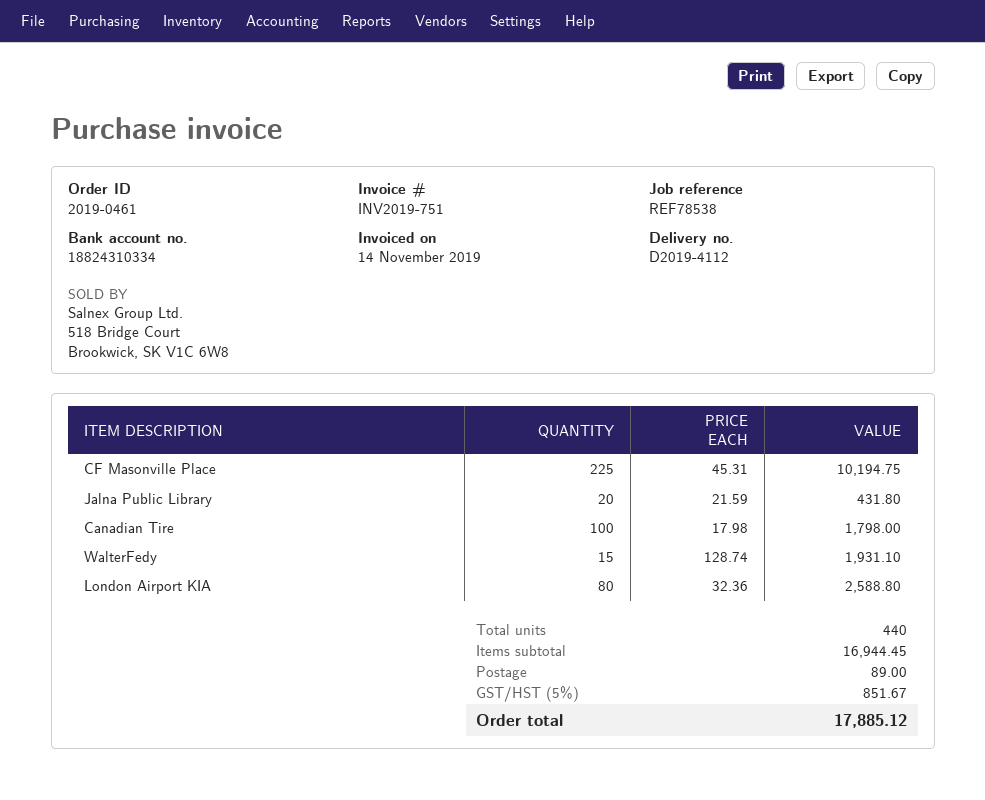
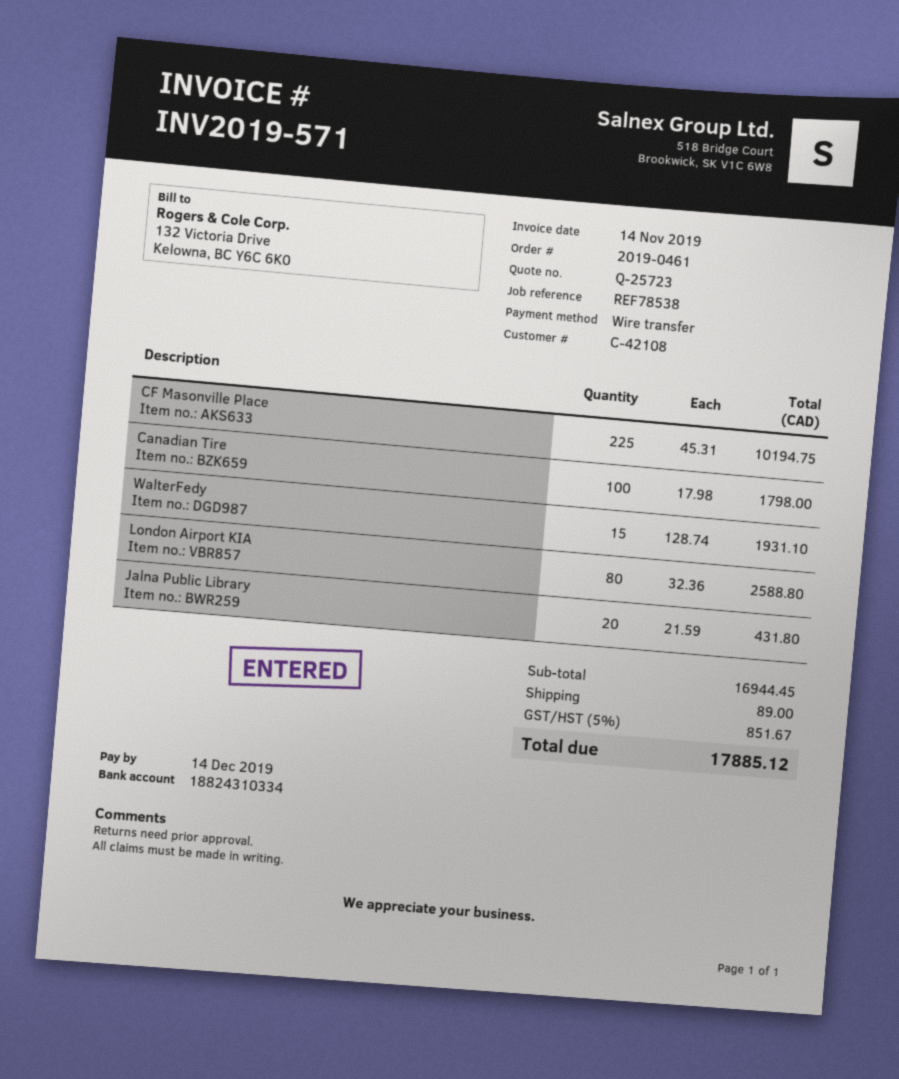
invoice number: INV2019-751 -> INV2019-571

